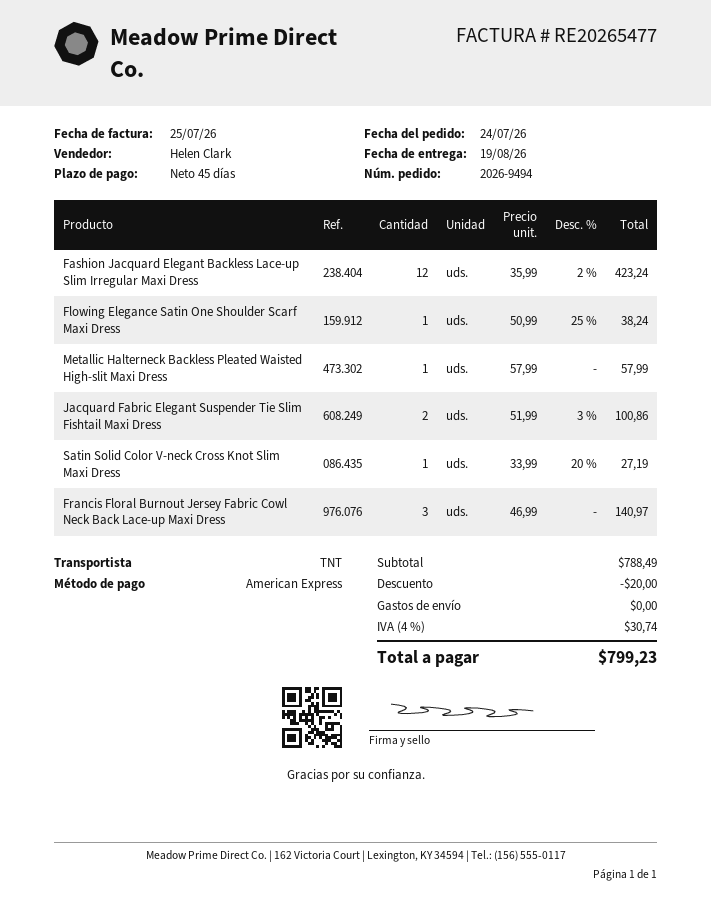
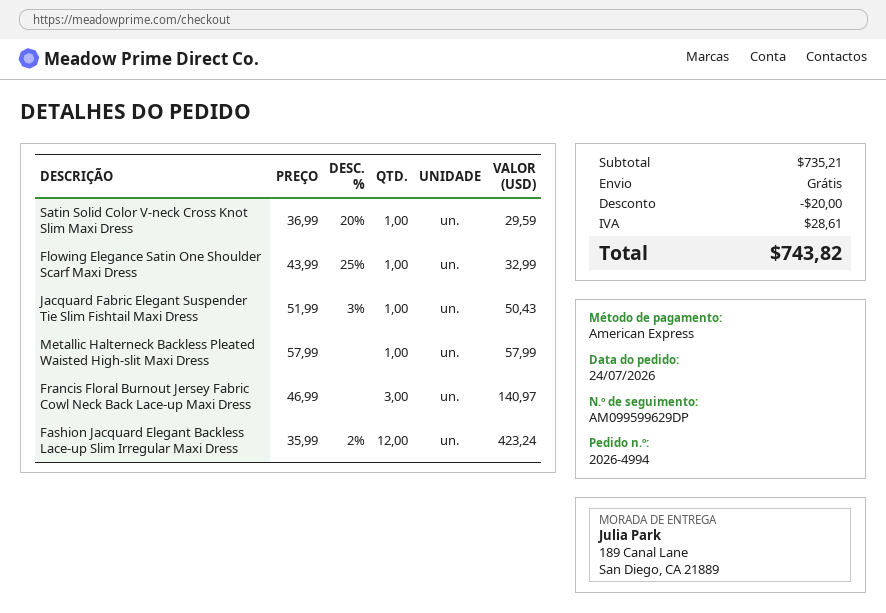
order number: 2026-9494 -> 2026-4994
Flowing Elegance Satin One Shoulder Scarf Maxi Dress: 1 x 50.99 - 25% = 38.24 -> 1 x 43.99 - 25% = 32.99
Jacquard Fabric Elegant Suspender Tie Slim Fishtail Maxi Dress: 2 x 51.99 - 3% = 100.86 -> 1 x 51.99 - 3% = 50.43
Satin Solid Color V-neck Cross Knot Slim Maxi Dress: 1 x 33.99 - 20% = 27.19 -> 1 x 36.99 - 20% = 29.59
subtotal: 788.49 -> 735.21
tax: 30.74 -> 28.61
total: 799.23 -> 743.82

